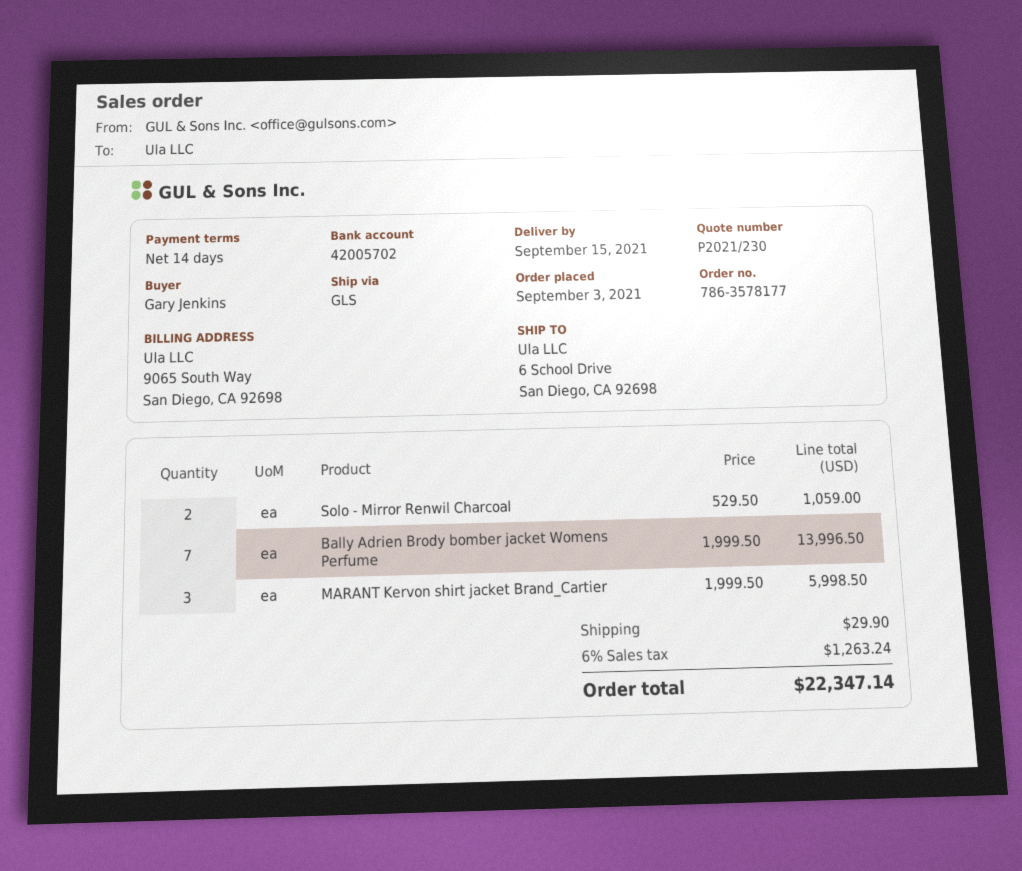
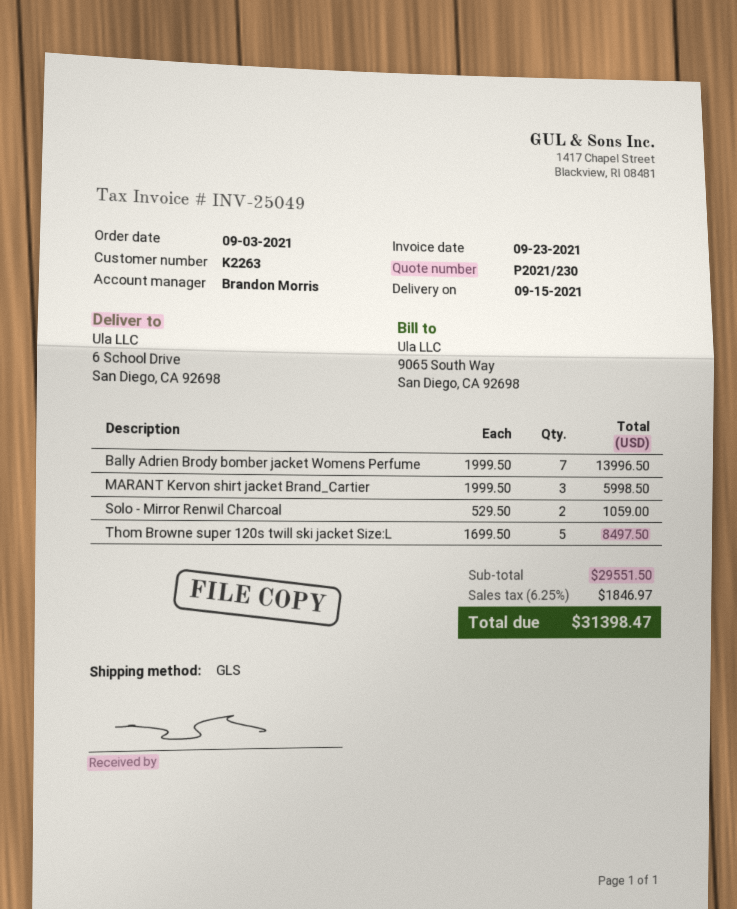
Thom Browne super 120s twill ski jacket Size:L: none -> 5 x 1699.50 = 8497.50
shipping: 29.90 -> none
tax: 6% = 1263.24 -> 6.25% = 1846.97
total: 22347.14 -> 31398.47

